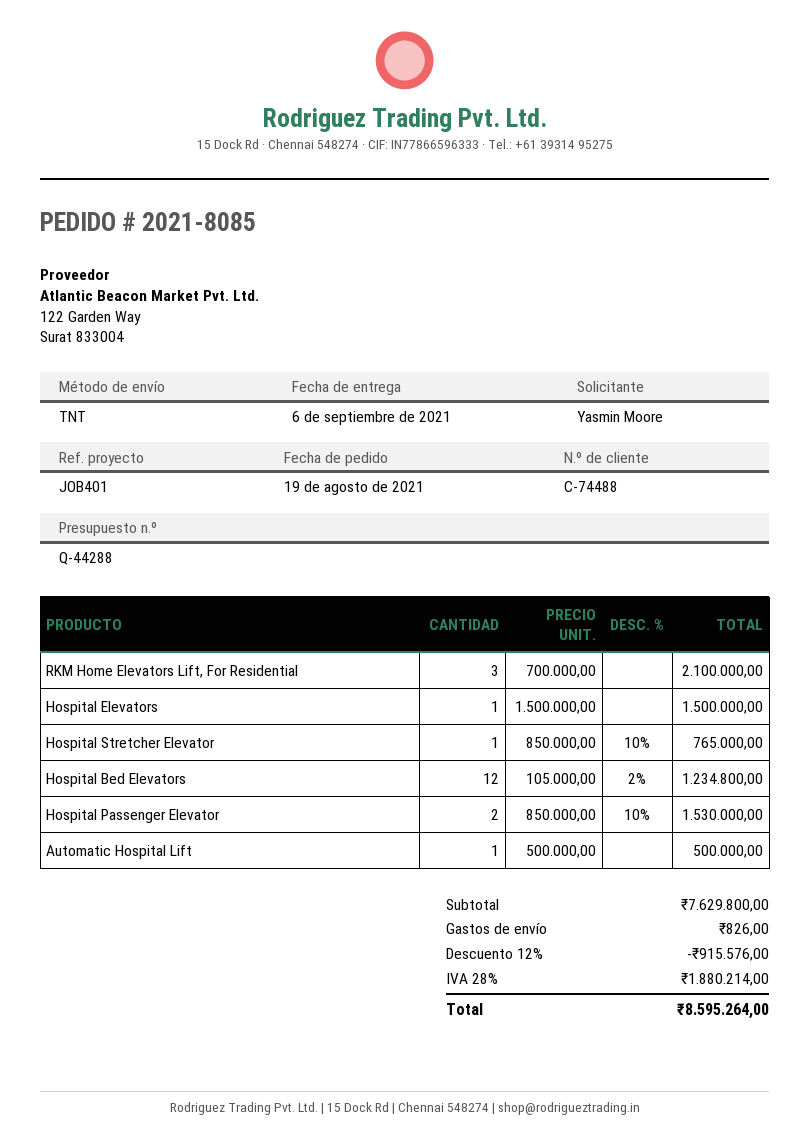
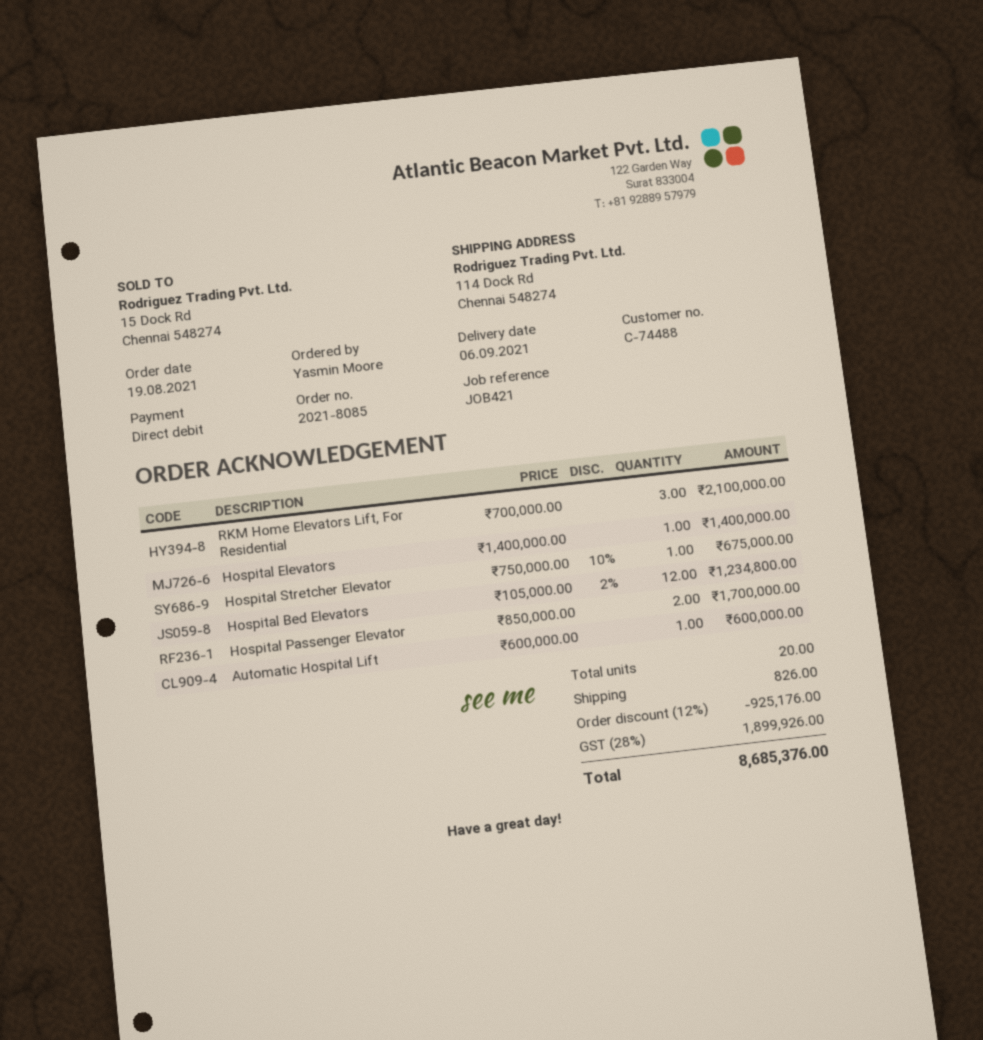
reference: JOB401 -> JOB421
Hospital Elevators: 1 x 1500000.00 = 1500000.00 -> 1 x 1400000.00 = 1400000.00
Hospital Stretcher Elevator: 1 x 850000.00 - 10% = 765000.00 -> 1 x 750000.00 - 10% = 675000.00
Hospital Passenger Elevator: 2 x 850000.00 - 10% = 1530000.00 -> 2 x 850000.00 = 1700000.00
Automatic Hospital Lift: 1 x 500000.00 = 500000.00 -> 1 x 600000.00 = 600000.00
discount: 12% = 915576.00 -> 12% = 925176.00
tax: 28% = 1880214.00 -> 28% = 1899926.00
total: 8595264.00 -> 8685376.00

